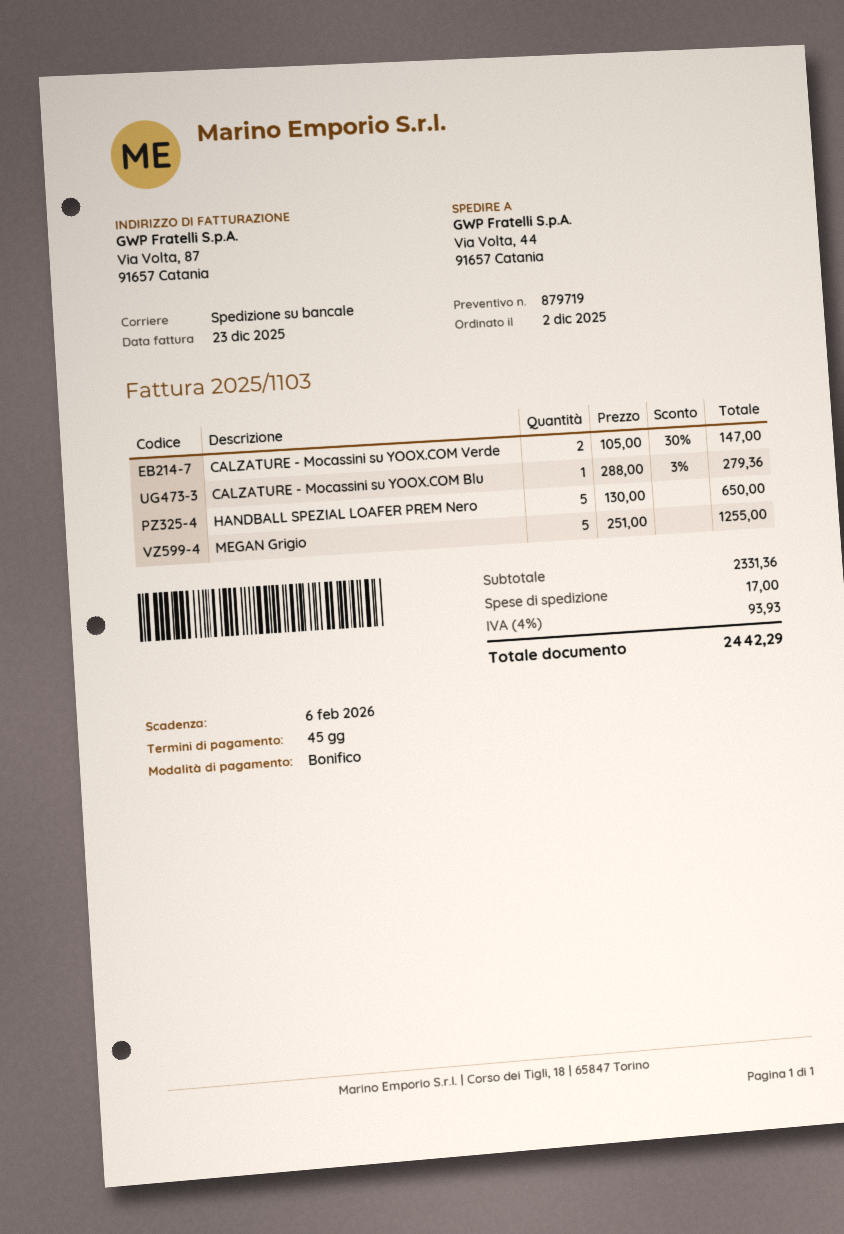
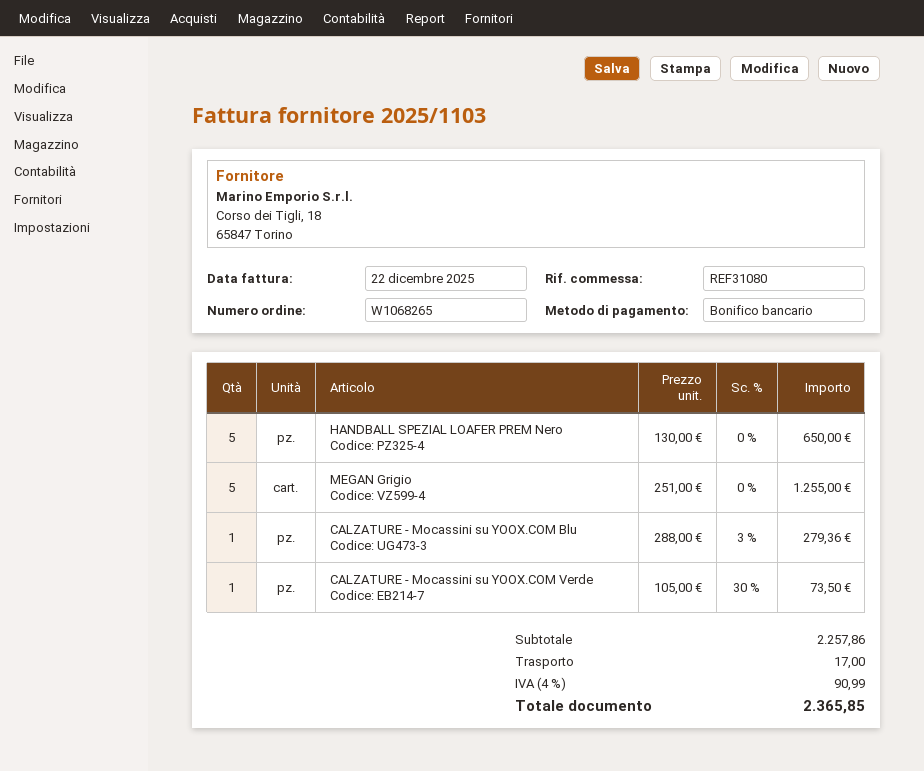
invoice date: 2025-12-23 -> 2025-12-22
CALZATURE - Mocassini su YOOX.COM Verde: 2 x 105.00 - 30% = 147.00 -> 1 x 105.00 - 30% = 73.50
subtotal: 2331.36 -> 2257.86
tax: 4% = 93.93 -> 4% = 90.99
total: 2442.29 -> 2365.85

